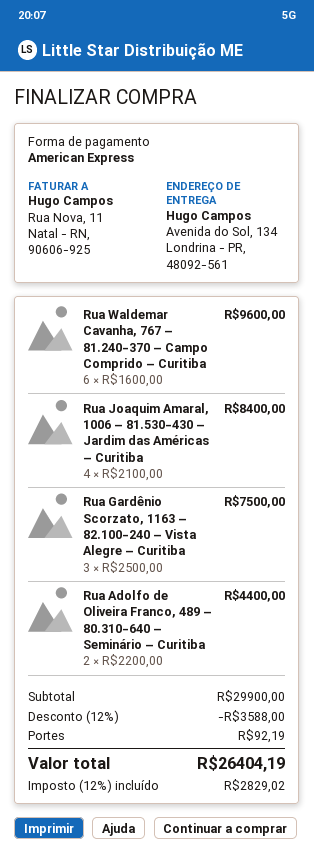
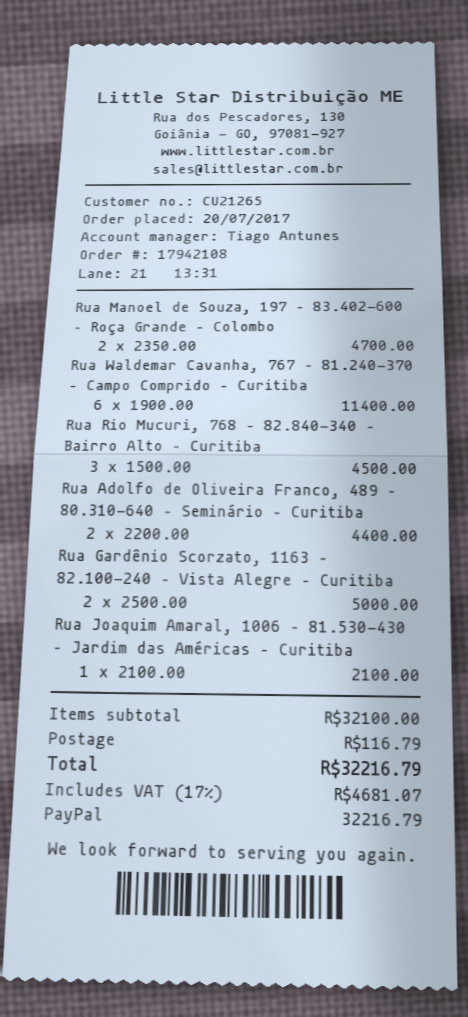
payment method: American Express -> PayPal
Rua Waldemar Cavanha, 767 – 81.240-370 – Campo Comprido – Curitiba: 6 x 1600.00 = 9600.00 -> 6 x 1900.00 = 11400.00
Rua Joaquim Amaral, 1006 – 81.530-430 – Jardim das Américas – Curitiba: 4 x 2100.00 = 8400.00 -> 1 x 2100.00 = 2100.00
Rua Gardênio Scorzato, 1163 – 82.100-240 – Vista Alegre – Curitiba: 3 x 2500.00 = 7500.00 -> 2 x 2500.00 = 5000.00
Rua Manoel de Souza, 197 – 83.402-600 – Roça Grande – Colombo: none -> 2 x 2350.00 = 4700.00
Rua Rio Mucuri, 768 – 82.840-340 – Bairro Alto – Curitiba: none -> 3 x 1500.00 = 4500.00
subtotal: 29900.00 -> 32100.00
discount: 12% = 3588.00 -> none
shipping: 92.19 -> 116.79
tax: 12% = 2829.02 -> 17% = 4681.07
total: 26404.19 -> 32216.79

